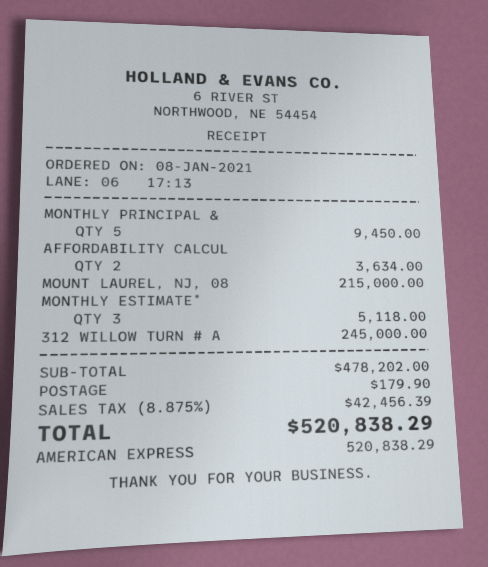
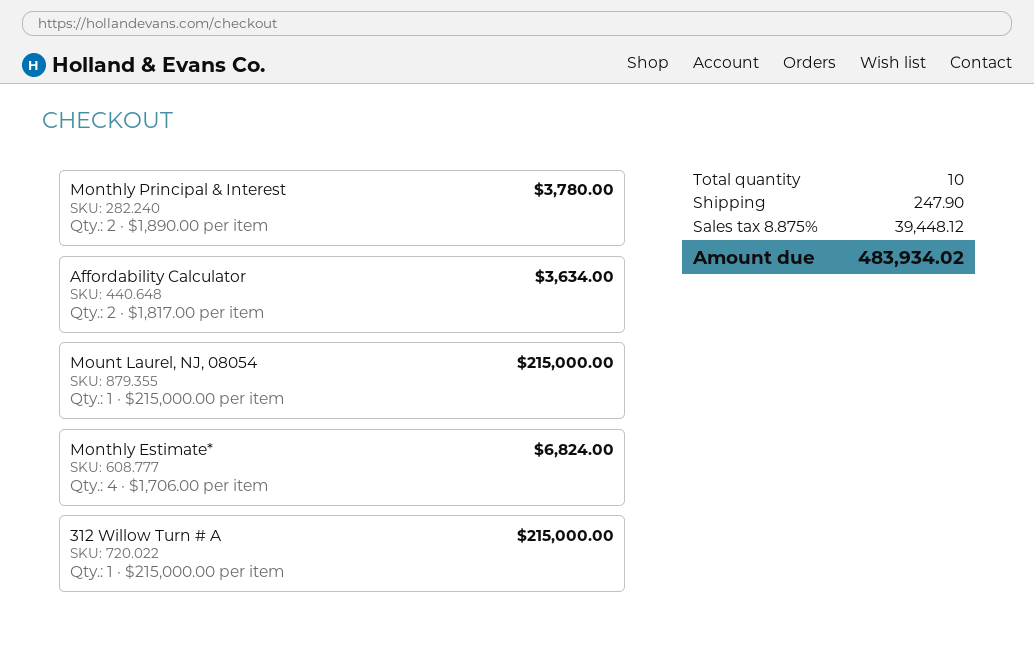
MONTHLY PRINCIPAL &: 5 for 9450.00 -> 2 for 3780.00
MONTHLY ESTIMATE*: 3 for 5118.00 -> 4 for 6824.00
312 WILLOW TURN # A: 1 for 245000.00 -> 1 for 215000.00
shipping: 179.90 -> 247.90
tax: 8.875% = 42456.39 -> 8.875% = 39448.12
total: 520838.29 -> 483934.02

